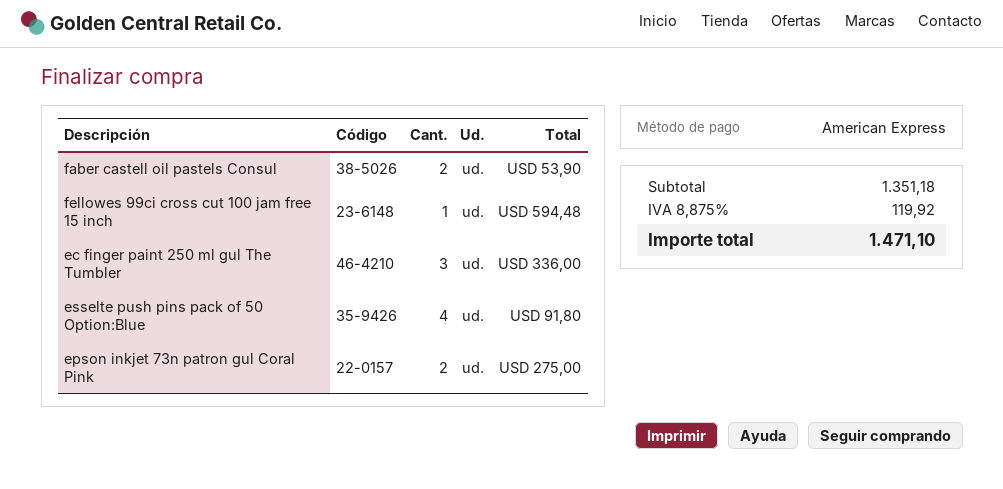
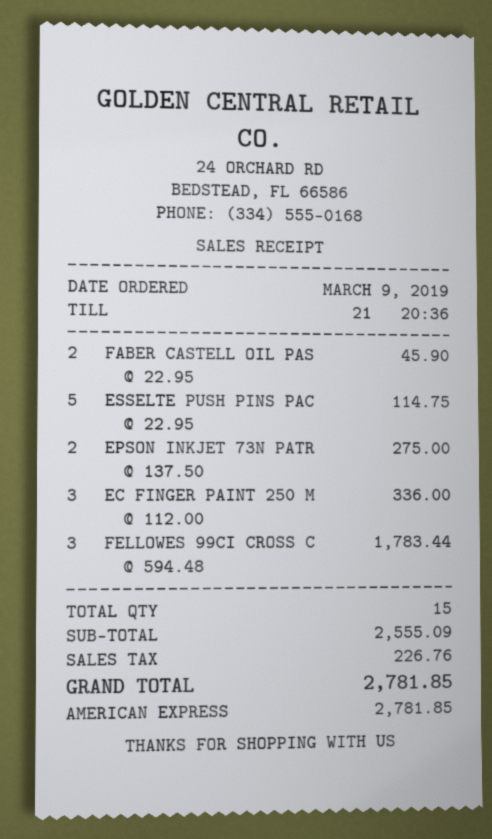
faber castell oil pastels Consul: 2 for 53.90 -> 2 for 45.90
fellowes 99ci cross cut 100 jam free 15 inch: 1 for 594.48 -> 3 for 1783.44
esselte push pins pack of 50 Option:Blue: 4 for 91.80 -> 5 for 114.75
subtotal: 1351.18 -> 2555.09
tax: 119.92 -> 226.76
total: 1471.10 -> 2781.85

